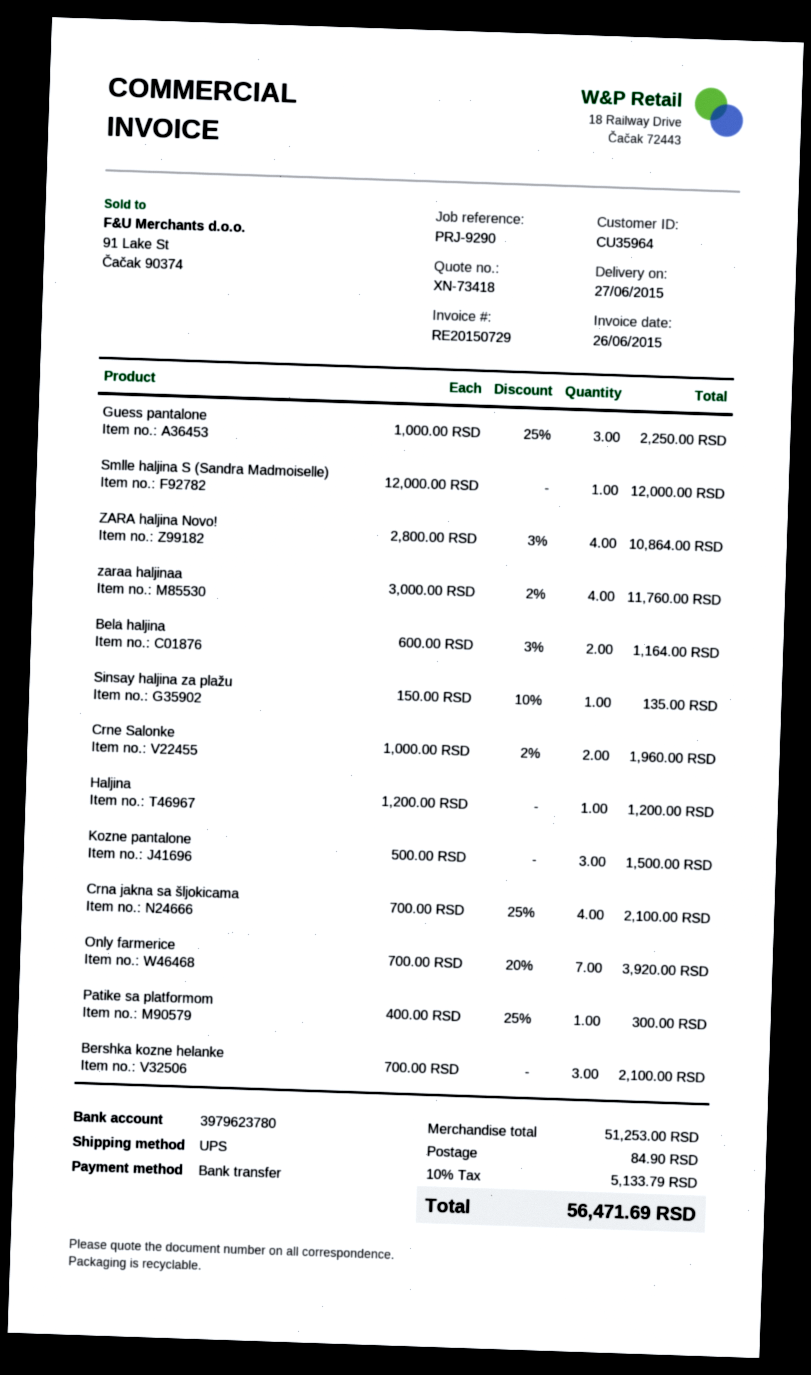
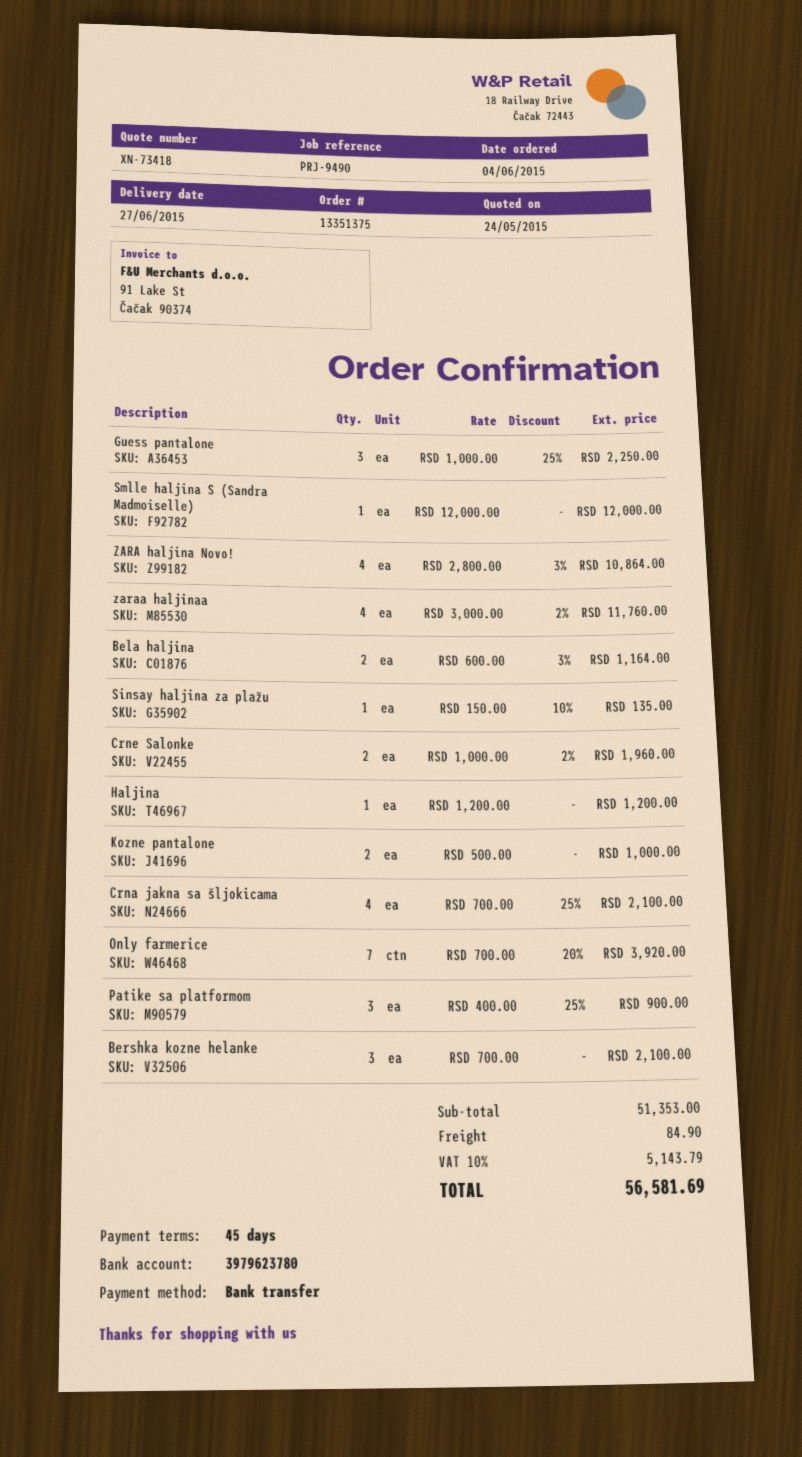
reference: PRJ-9290 -> PRJ-9490
Kozne pantalone: 3 x 500.00 = 1500.00 -> 2 x 500.00 = 1000.00
Patike sa platformom: 1 x 400.00 - 25% = 300.00 -> 3 x 400.00 - 25% = 900.00
subtotal: 51253.00 -> 51353.00
tax: 10% = 5133.79 -> 10% = 5143.79
total: 56471.69 -> 56581.69

